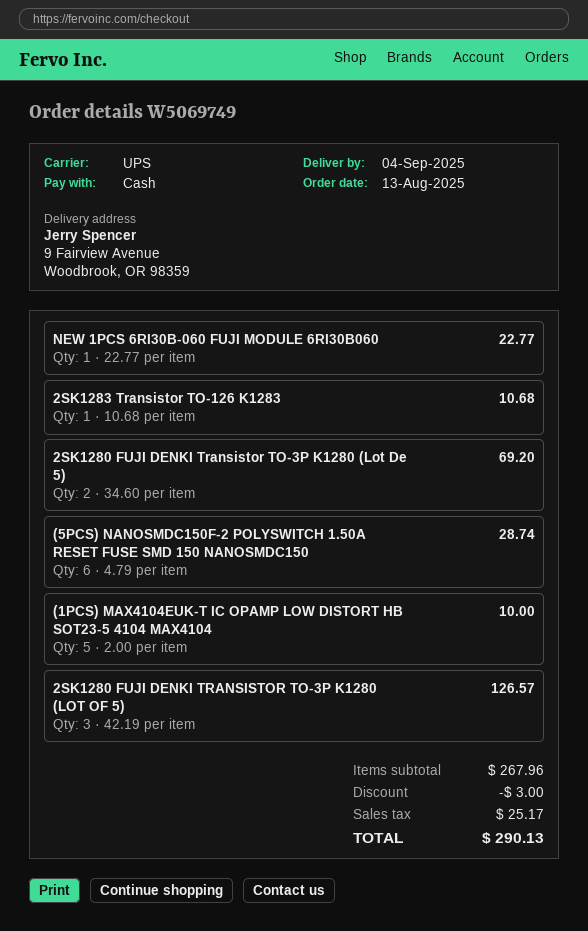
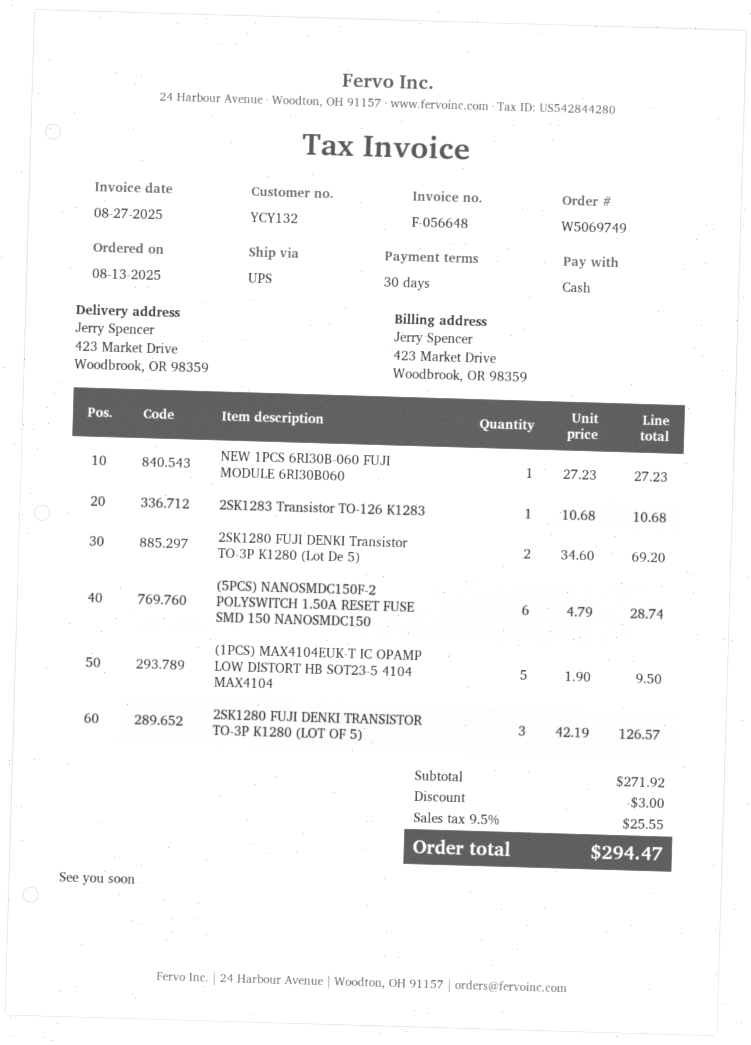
ship to: 9 Fairview Avenue, Woodbrook, OR 98359 -> 423 Market Drive, Woodbrook, OR 98359
NEW 1PCS 6RI30B-060 FUJI MODULE 6RI30B060: 1 x 22.77 = 22.77 -> 1 x 27.23 = 27.23
(1PCS) MAX4104EUK-T IC OPAMP LOW DISTORT HB SOT23-5 4104 MAX4104: 5 x 2.00 = 10.00 -> 5 x 1.90 = 9.50
subtotal: 267.96 -> 271.92
tax: 25.17 -> 25.55
total: 290.13 -> 294.47

